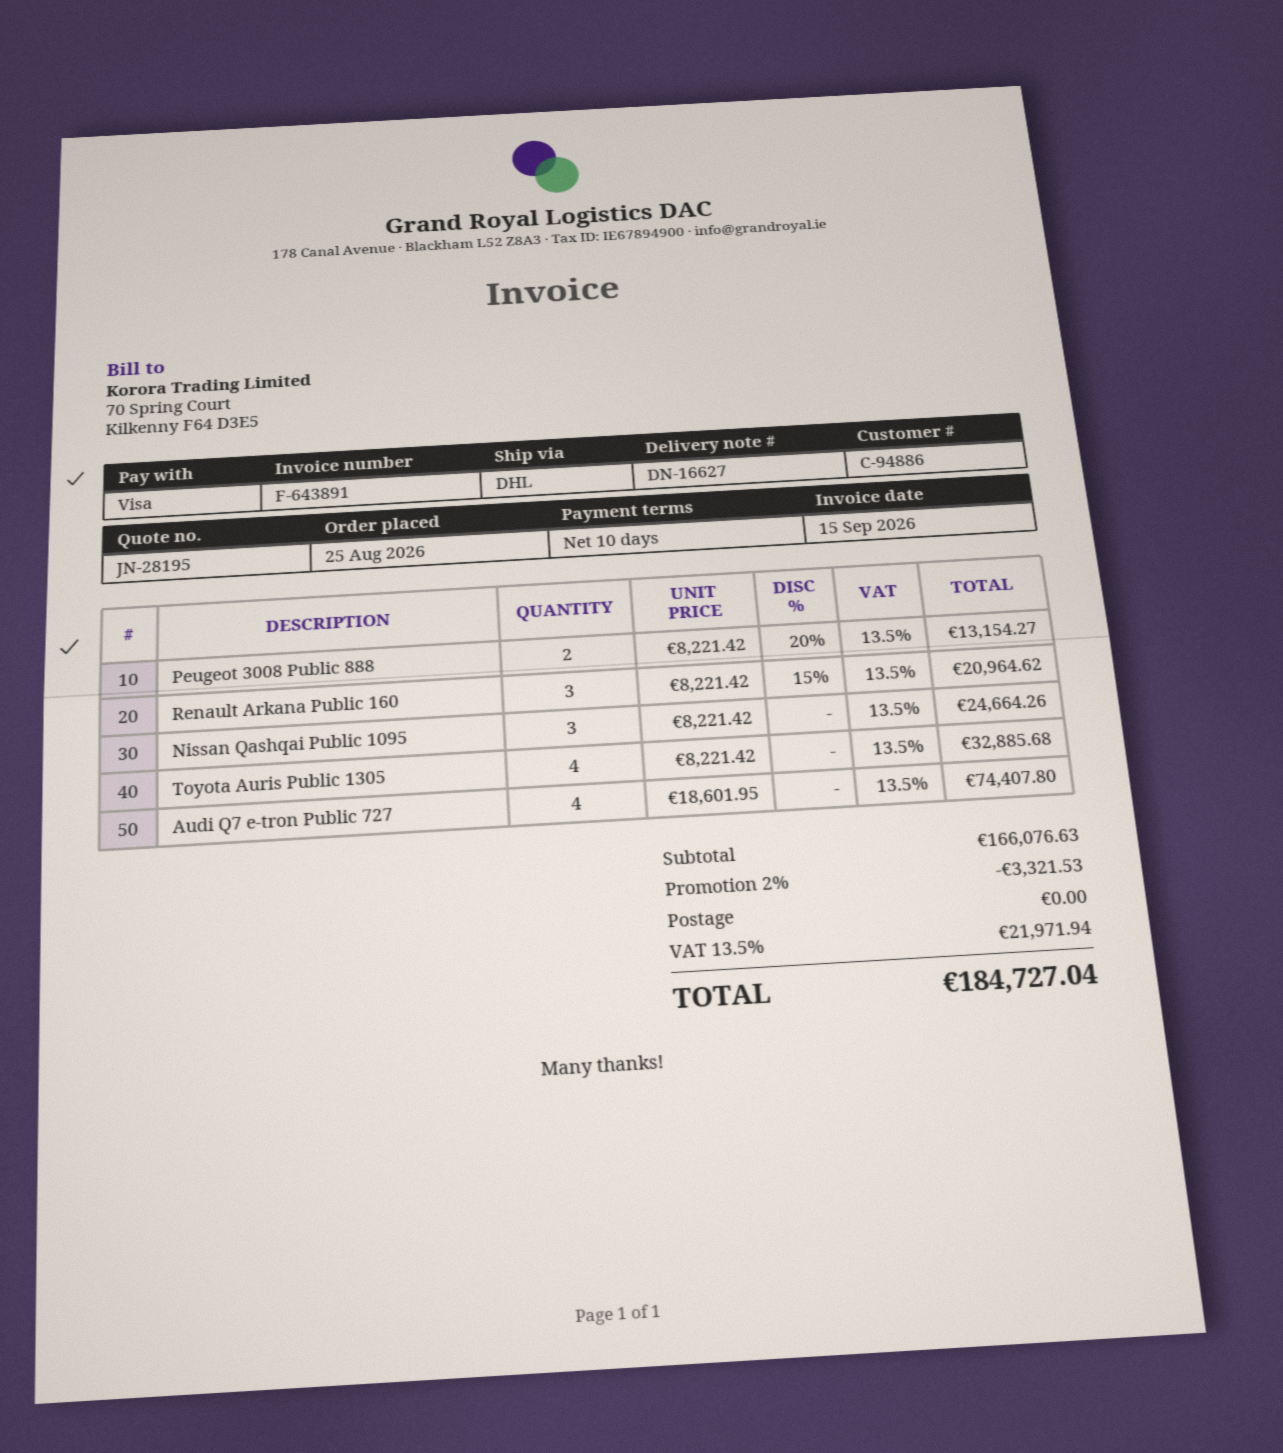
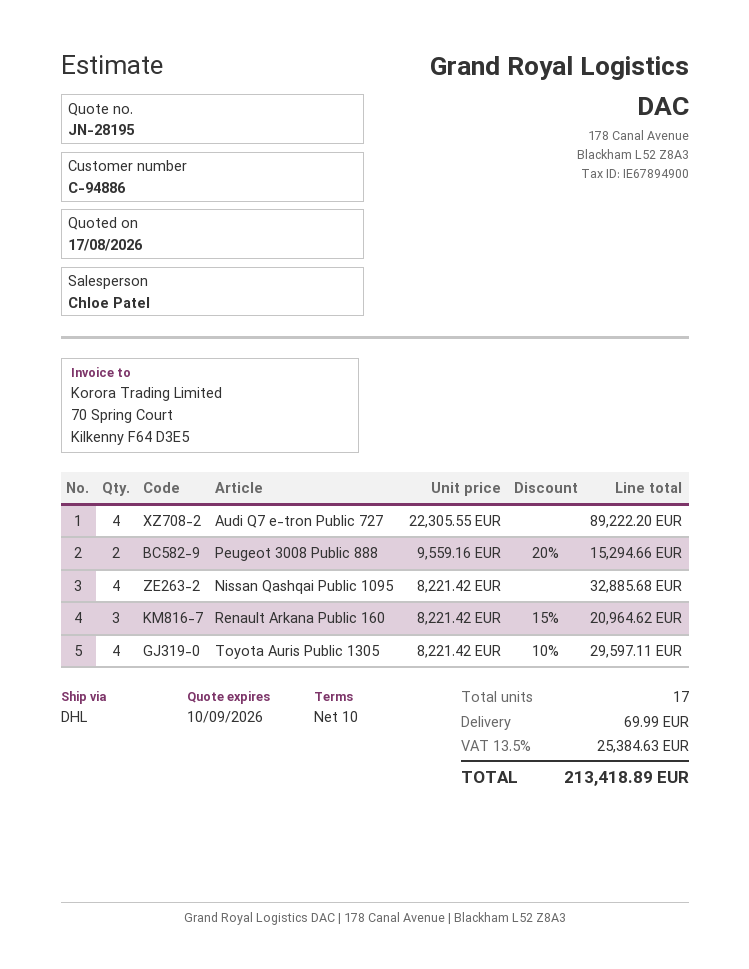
Peugeot 3008 Public 888: 2 x 8221.42 - 20% = 13154.27 -> 2 x 9559.16 - 20% = 15294.66
Nissan Qashqai Public 1095: 3 x 8221.42 = 24664.26 -> 4 x 8221.42 = 32885.68
Toyota Auris Public 1305: 4 x 8221.42 = 32885.68 -> 4 x 8221.42 - 10% = 29597.11
Audi Q7 e-tron Public 727: 4 x 18601.95 = 74407.80 -> 4 x 22305.55 = 89222.20
discount: 2% = 3321.53 -> none
shipping: 0.00 -> 69.99
tax: 13.5% = 21971.94 -> 13.5% = 25384.63
total: 184727.04 -> 213418.89

